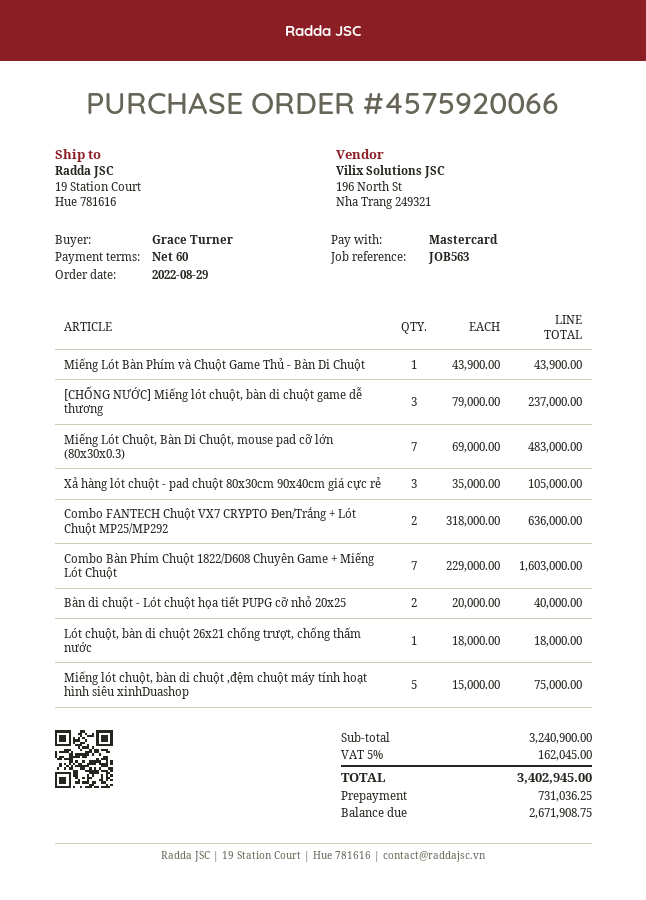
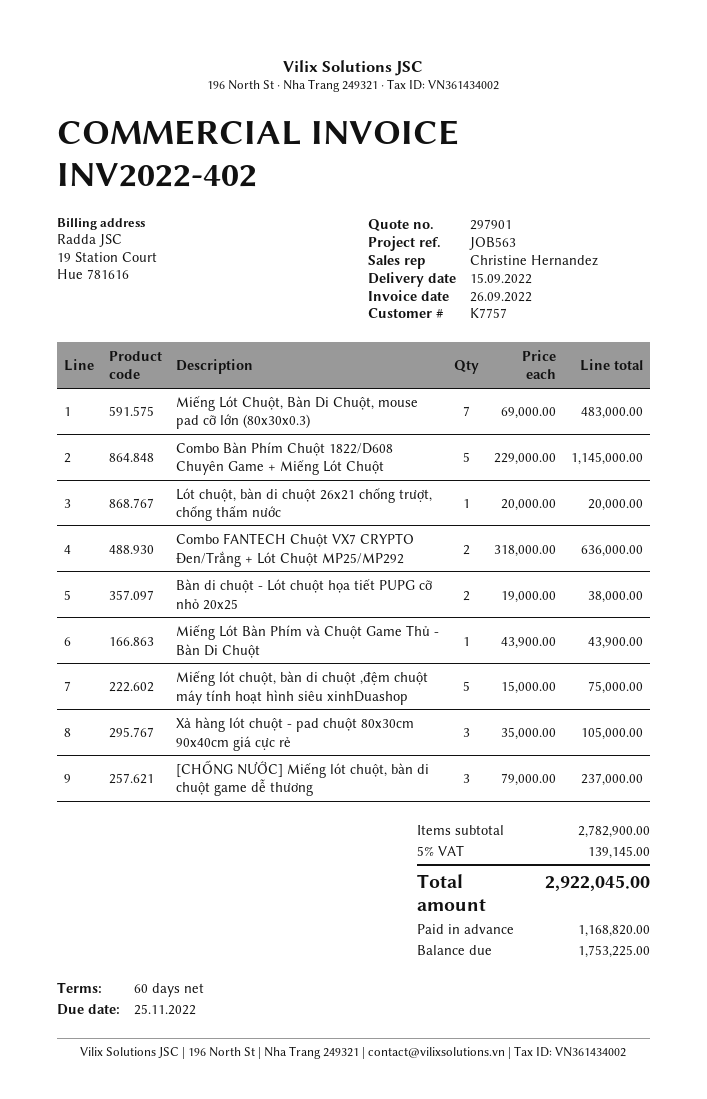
Combo Bàn Phím Chuột 1822/D608 Chuyên Game + Miếng Lót Chuột: 7 x 229000.00 = 1603000.00 -> 5 x 229000.00 = 1145000.00
Bàn di chuột - Lót chuột họa tiết PUPG cỡ nhỏ 20x25: 2 x 20000.00 = 40000.00 -> 2 x 19000.00 = 38000.00
Lót chuột, bàn di chuột 26x21 chống trượt, chống thấm nước: 1 x 18000.00 = 18000.00 -> 1 x 20000.00 = 20000.00
subtotal: 3240900.00 -> 2782900.00
tax: 5% = 162045.00 -> 5% = 139145.00
total: 3402945.00 -> 2922045.00
deposit: 731036.25 -> 1168820.00
balance: 2671908.75 -> 1753225.00

